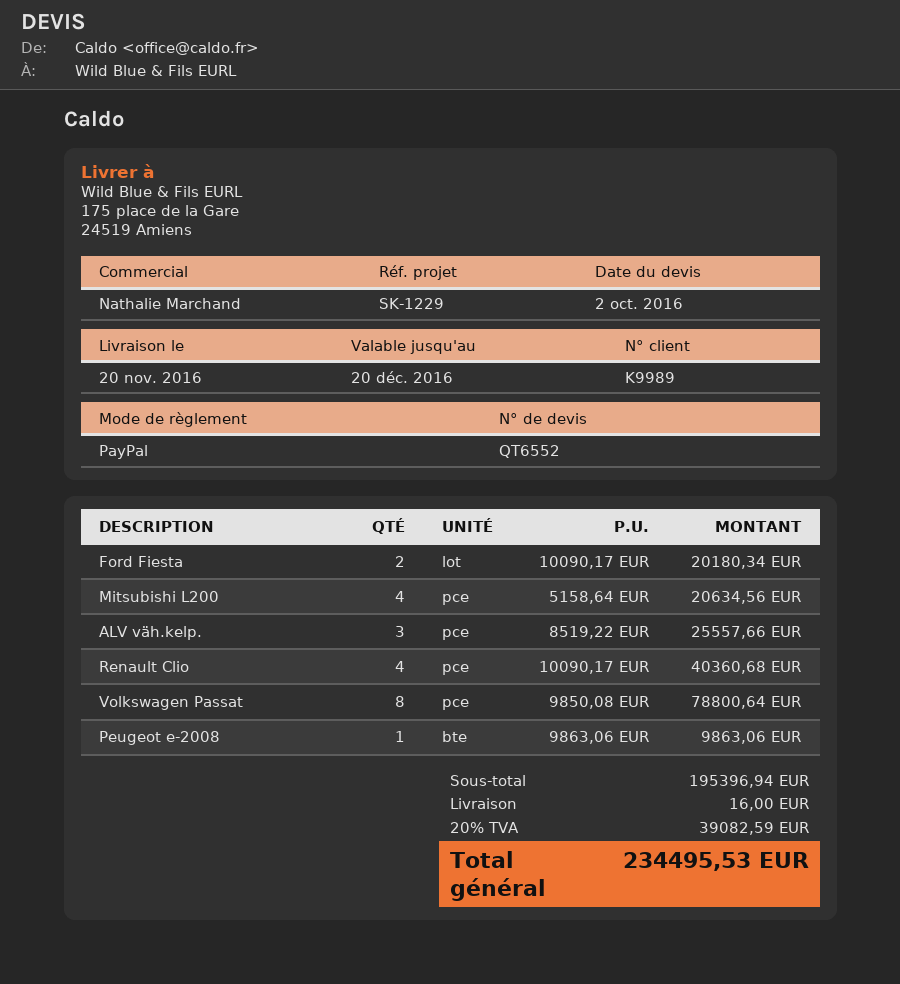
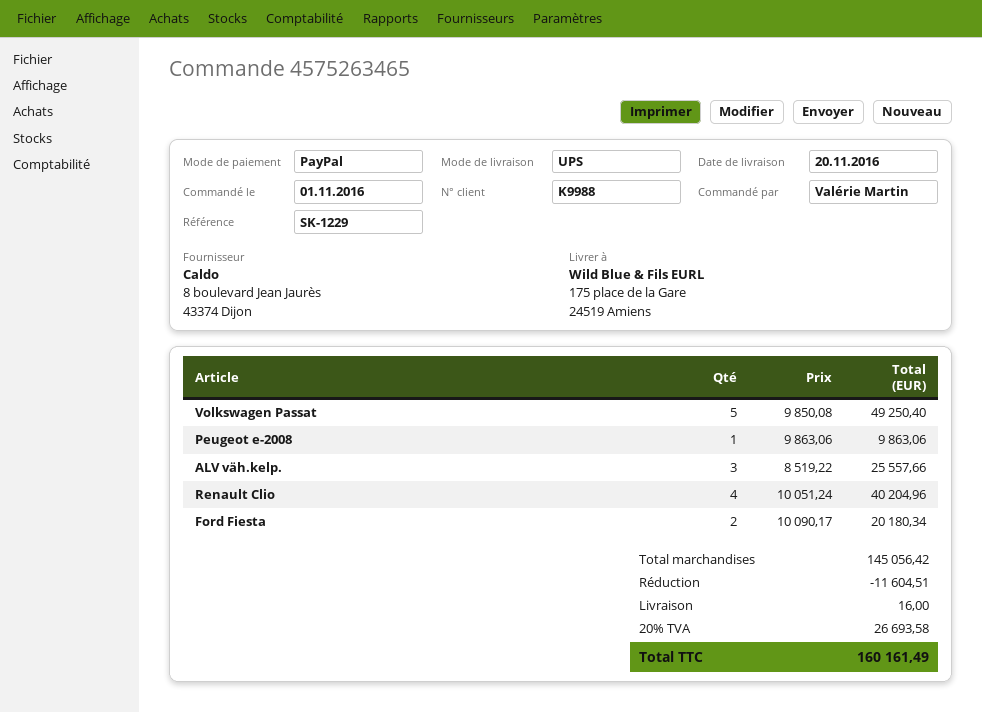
customer number: K9989 -> K9988
Mitsubishi L200: 4 x 5158.64 = 20634.56 -> none
Renault Clio: 4 x 10090.17 = 40360.68 -> 4 x 10051.24 = 40204.96
Volkswagen Passat: 8 x 9850.08 = 78800.64 -> 5 x 9850.08 = 49250.40
subtotal: 195396.94 -> 145056.42
discount: none -> 11604.51
tax: 20% = 39082.59 -> 20% = 26693.58
total: 234495.53 -> 160161.49

